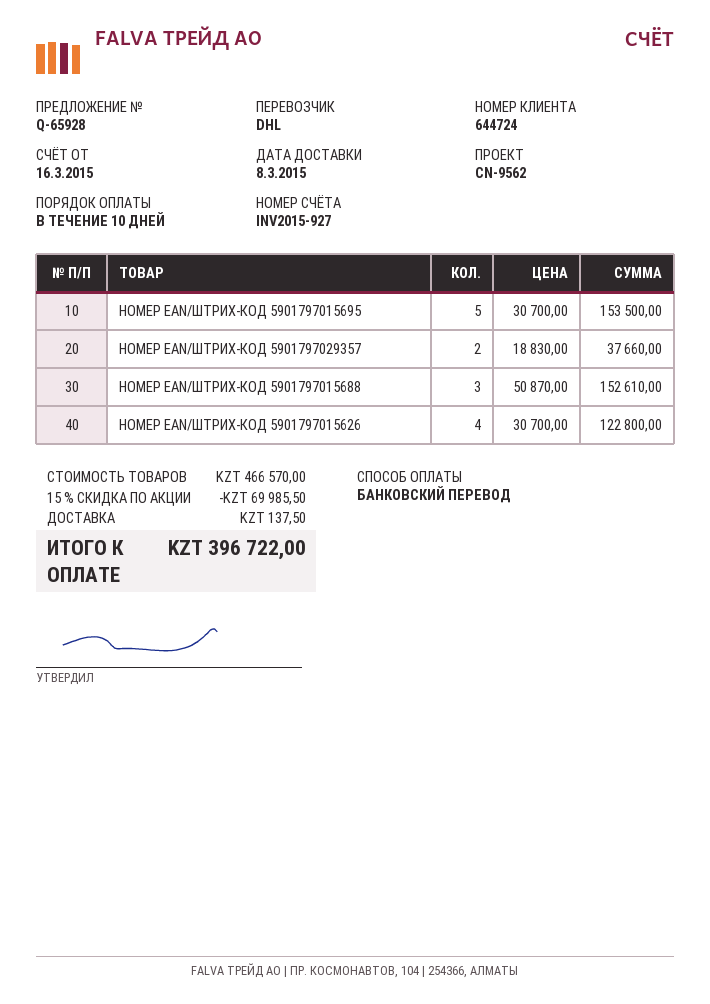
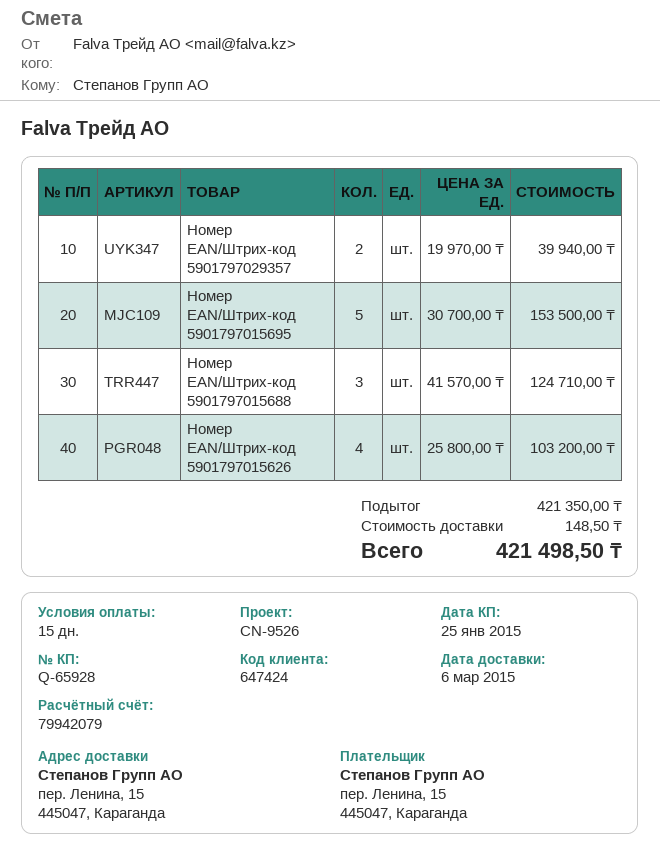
delivery date: 2015-03-08 -> 2015-03-06
payment terms: 10 days -> 15 days
customer number: 644724 -> 647424
reference: CN-9562 -> CN-9526
НОМЕР EAN/ШТРИХ-КОД 5901797029357: 2 x 18830.00 = 37660.00 -> 2 x 19970.00 = 39940.00
НОМЕР EAN/ШТРИХ-КОД 5901797015688: 3 x 50870.00 = 152610.00 -> 3 x 41570.00 = 124710.00
НОМЕР EAN/ШТРИХ-КОД 5901797015626: 4 x 30700.00 = 122800.00 -> 4 x 25800.00 = 103200.00
subtotal: 466570.00 -> 421350.00
discount: 15% = 69985.50 -> none
shipping: 137.50 -> 148.50
total: 396722.00 -> 421498.50

